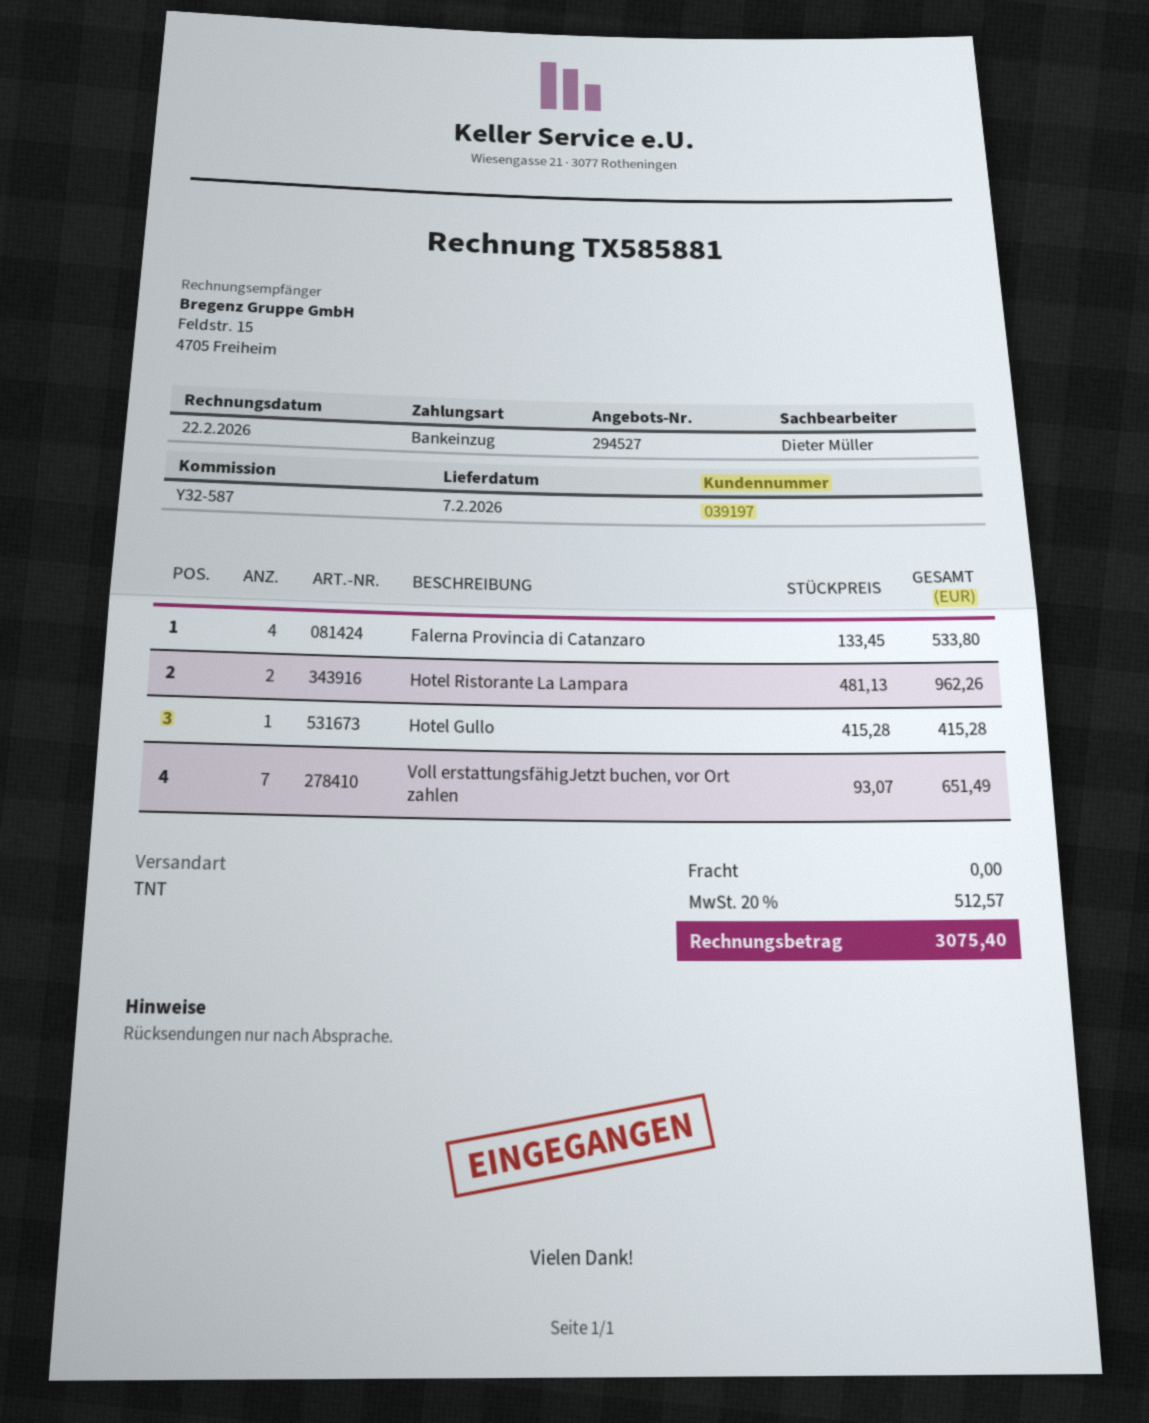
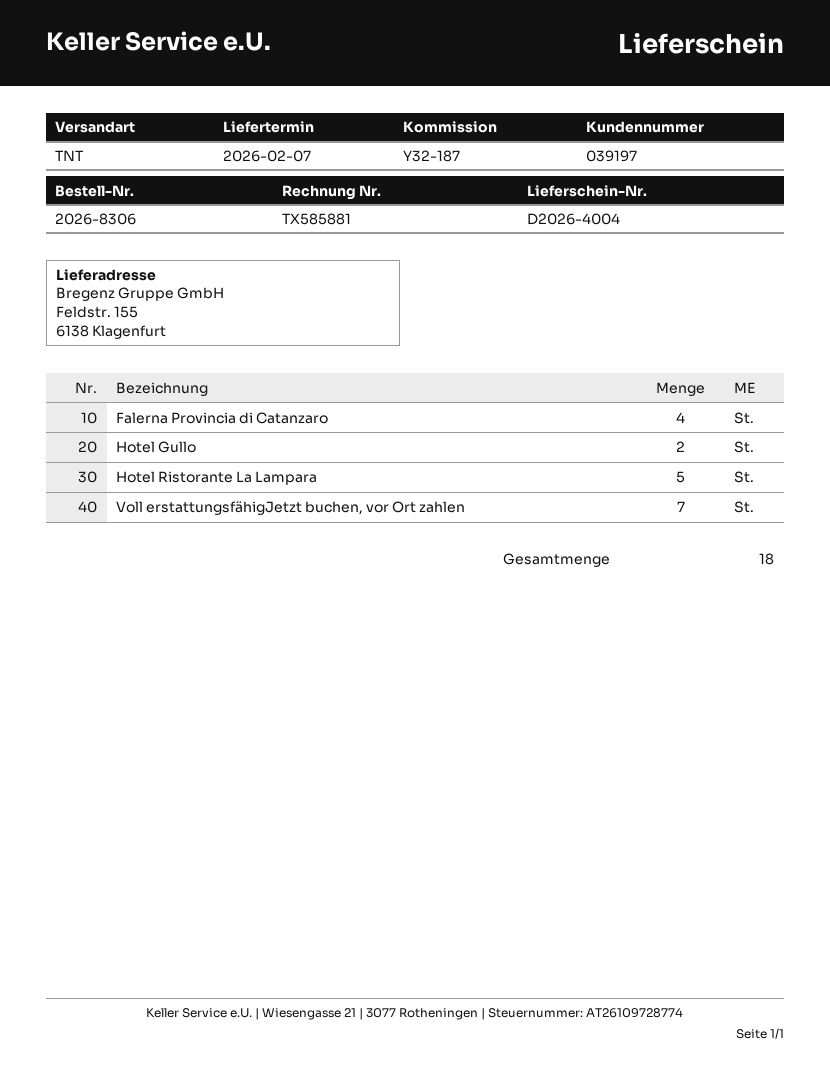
reference: Y32-587 -> Y32-187
Hotel Ristorante La Lampara: 2 -> 5
Hotel Gullo: 1 -> 2

